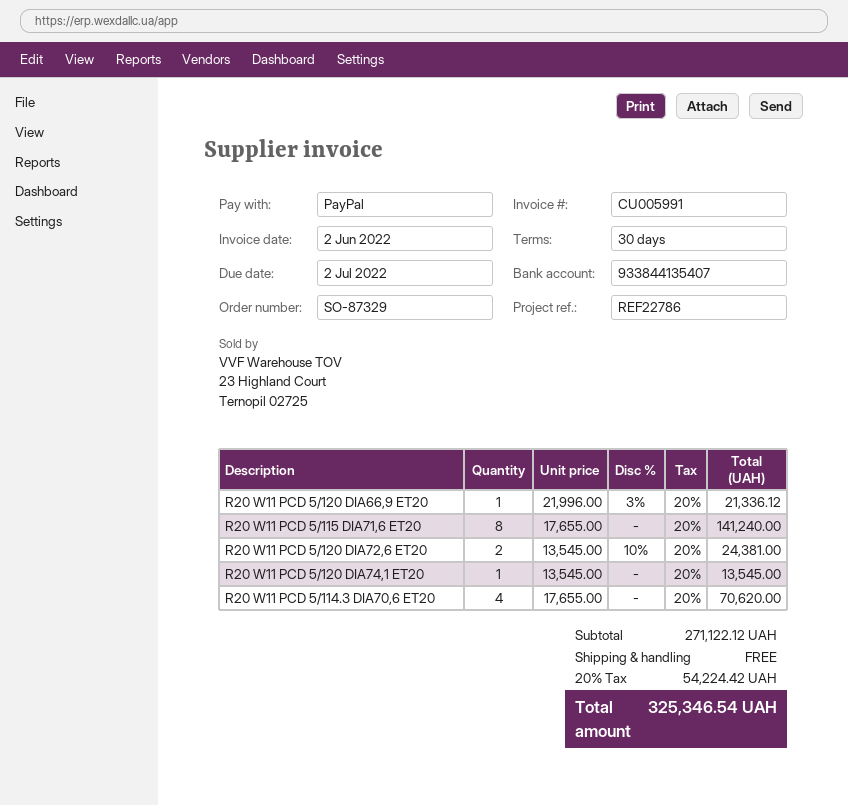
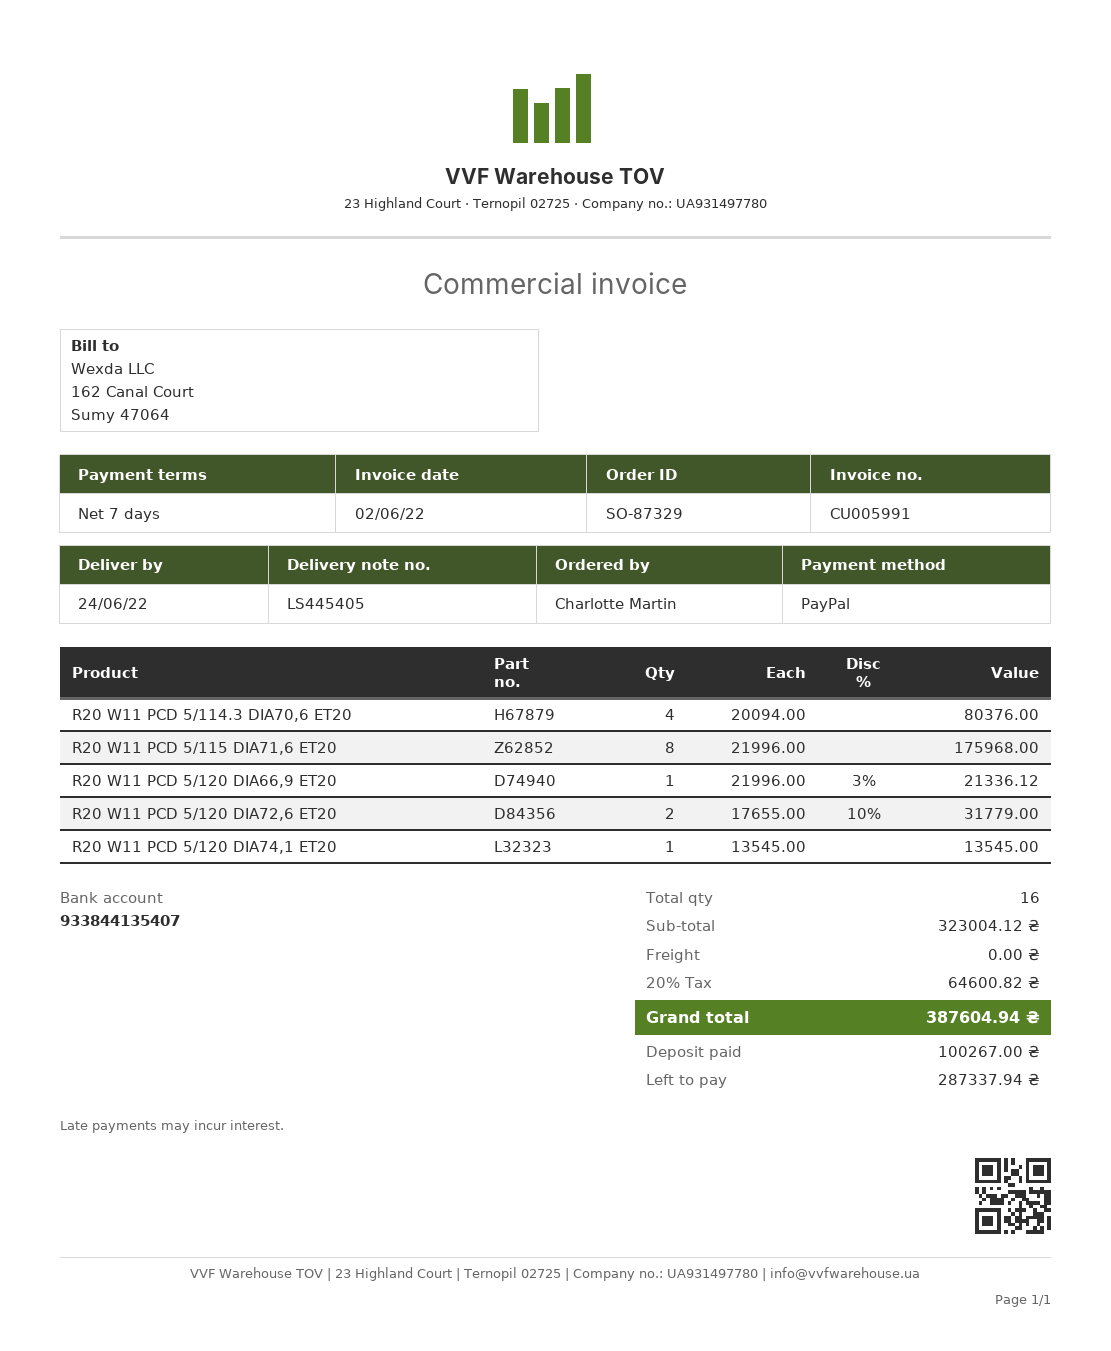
payment terms: 30 days -> 7 days
R20 W11 PCD 5/115 DIA71,6 ET20: 8 x 17655.00 = 141240.00 -> 8 x 21996.00 = 175968.00
R20 W11 PCD 5/120 DIA72,6 ET20: 2 x 13545.00 - 10% = 24381.00 -> 2 x 17655.00 - 10% = 31779.00
R20 W11 PCD 5/114.3 DIA70,6 ET20: 4 x 17655.00 = 70620.00 -> 4 x 20094.00 = 80376.00
subtotal: 271122.12 -> 323004.12
tax: 20% = 54224.42 -> 20% = 64600.82
total: 325346.54 -> 387604.94

